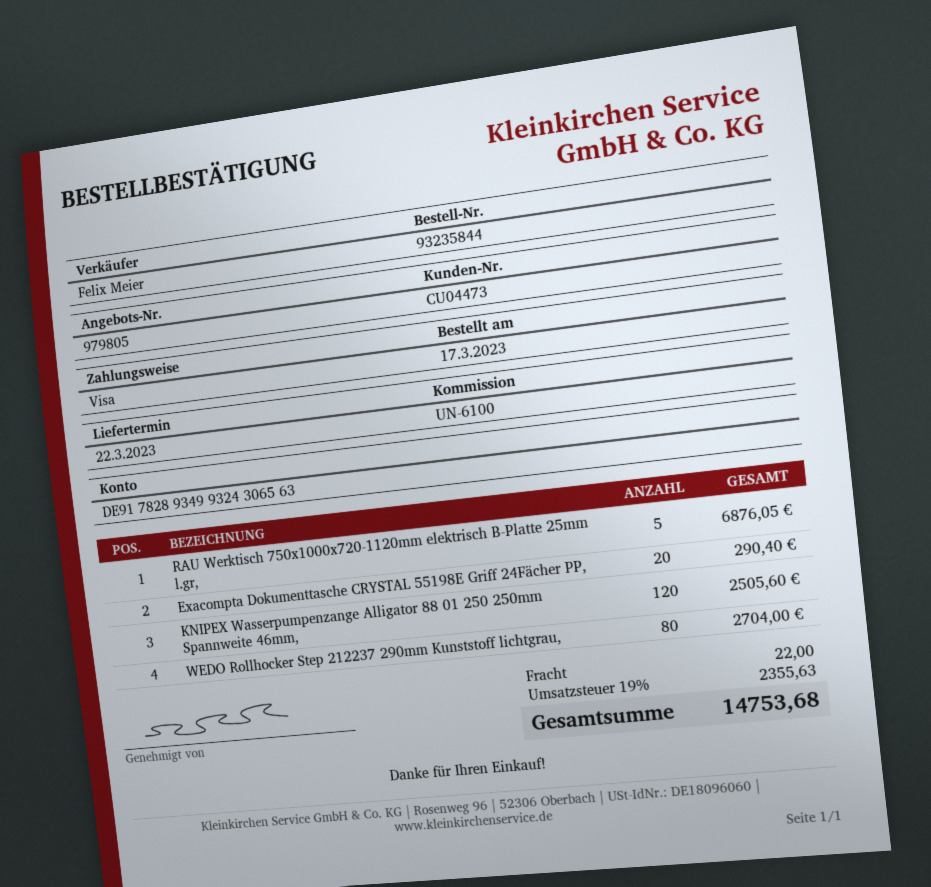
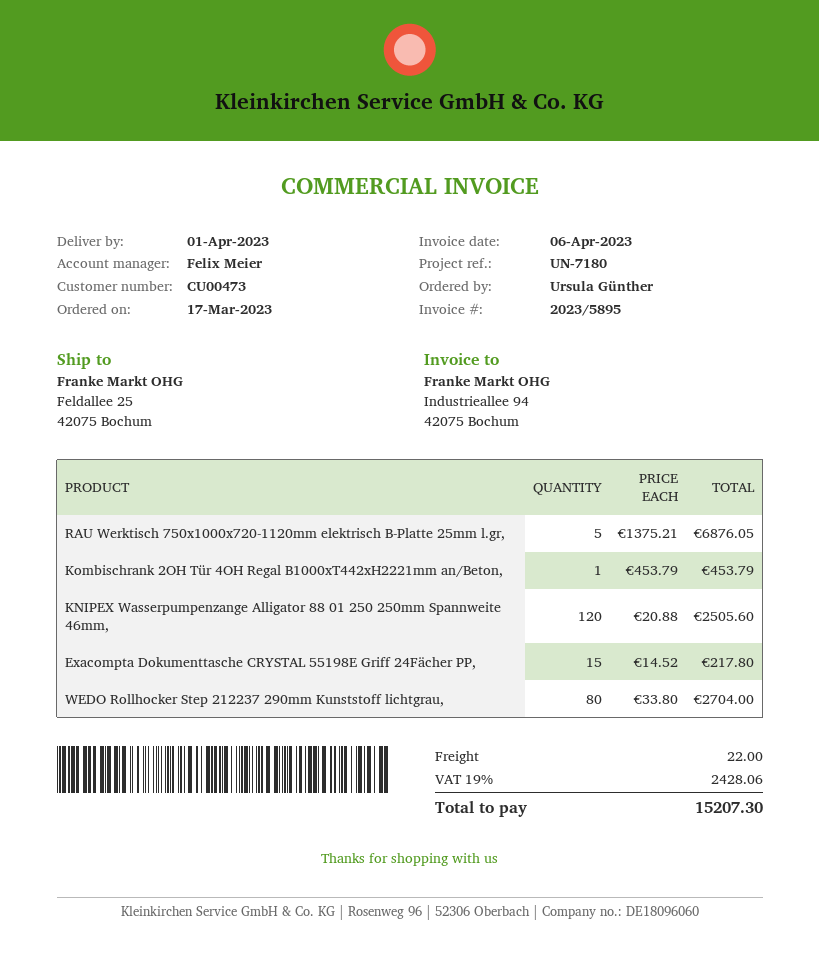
delivery date: 2023-03-22 -> 2023-04-01
customer number: CU04473 -> CU00473
reference: UN-6100 -> UN-7180
Exacompta Dokumenttasche CRYSTAL 55198E Griff 24Fächer PP,: 20 for 290.40 -> 15 for 217.80
Kombischrank 2OH Tür 4OH Regal B1000xT442xH2221mm an/Beton,: none -> 1 for 453.79
tax: 19% = 2355.63 -> 19% = 2428.06
total: 14753.68 -> 15207.30

